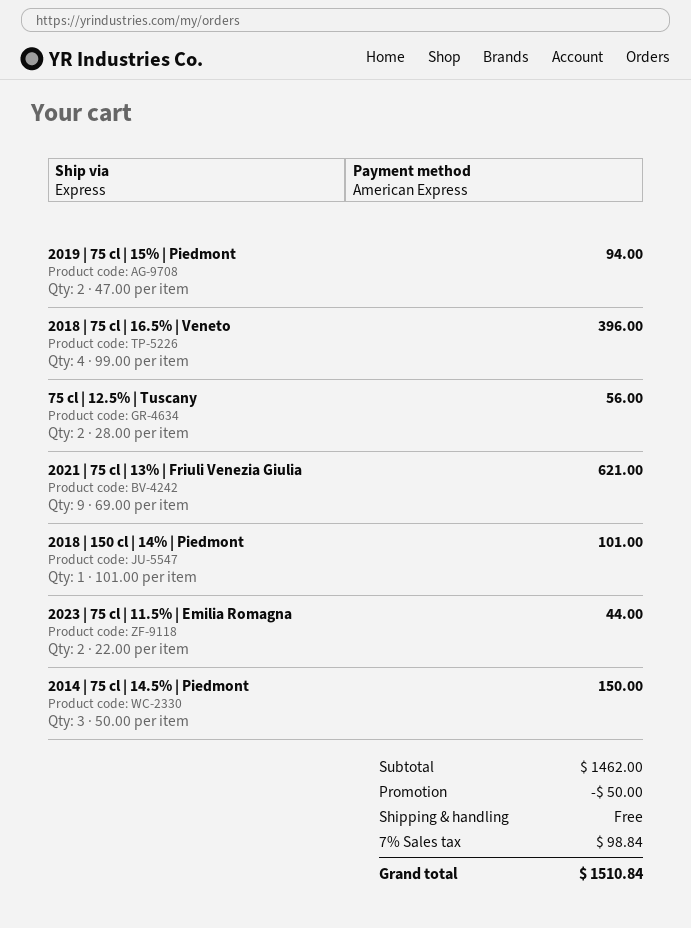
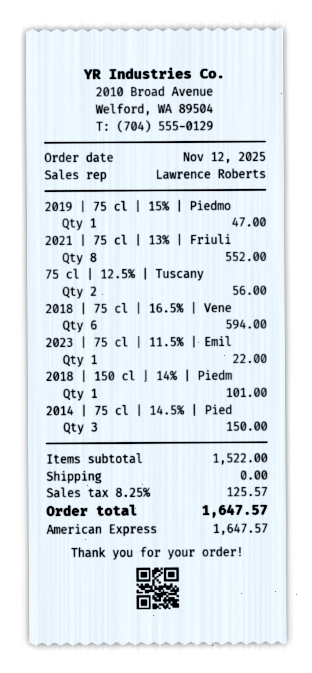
2019 | 75 cl | 15% | Piedmont: 2 for 94.00 -> 1 for 47.00
2018 | 75 cl | 16.5% | Veneto: 4 for 396.00 -> 6 for 594.00
2021 | 75 cl | 13% | Friuli Venezia Giulia: 9 for 621.00 -> 8 for 552.00
2023 | 75 cl | 11.5% | Emilia Romagna: 2 for 44.00 -> 1 for 22.00
subtotal: 1462.00 -> 1522.00
discount: 50.00 -> none
tax: 7% = 98.84 -> 8.25% = 125.57
total: 1510.84 -> 1647.57

